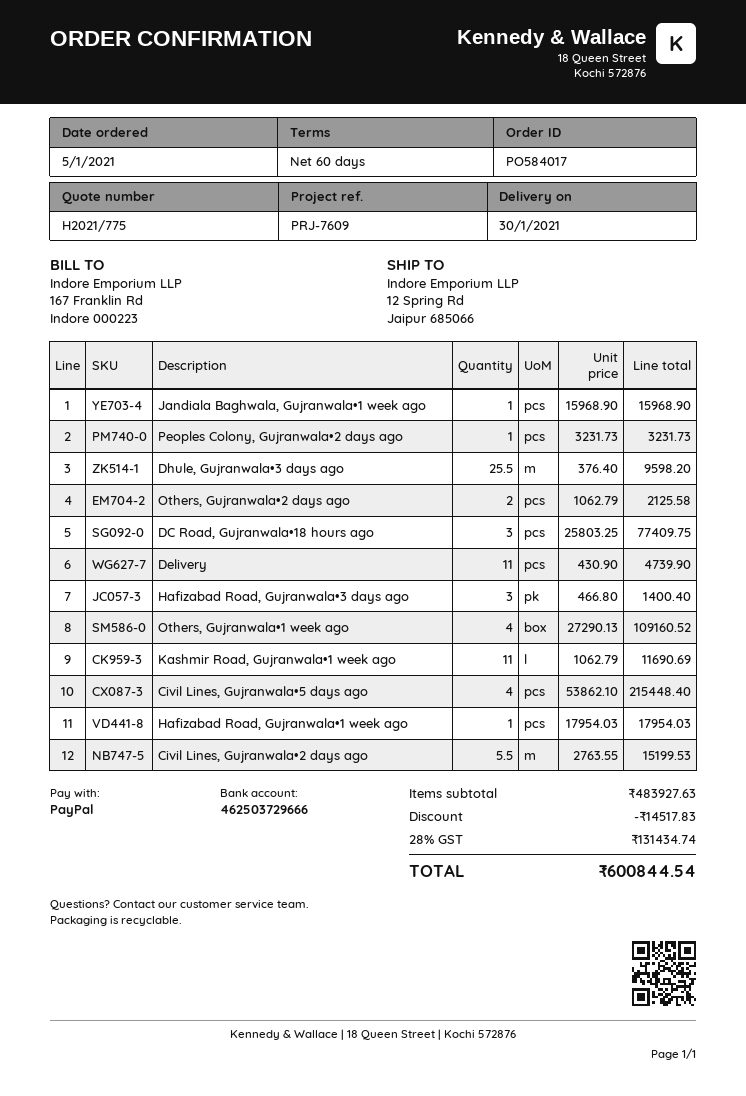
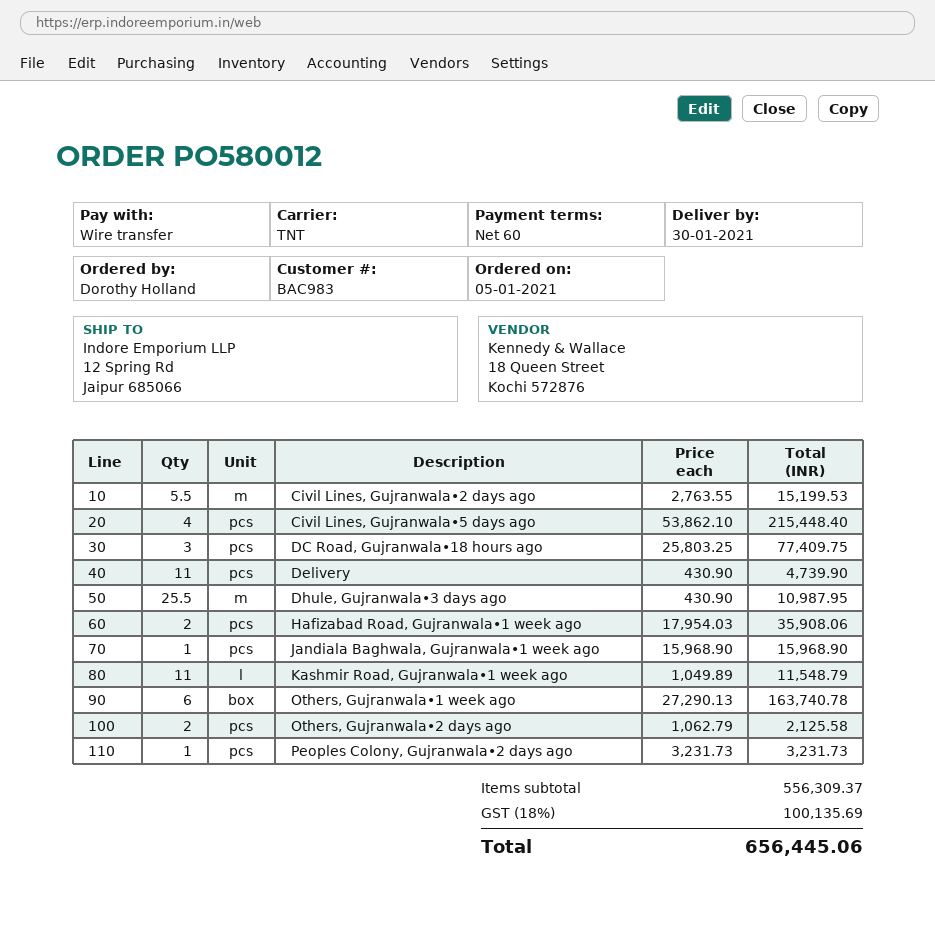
order number: PO584017 -> PO580012
payment method: PayPal -> bank transfer
Dhule, Gujranwala•3 days ago: 25.5 x 376.40 = 9598.20 -> 25.5 x 430.90 = 10987.95
Hafizabad Road, Gujranwala•3 days ago: 3 x 466.80 = 1400.40 -> none
Others, Gujranwala•1 week ago: 4 x 27290.13 = 109160.52 -> 6 x 27290.13 = 163740.78
Kashmir Road, Gujranwala•1 week ago: 11 x 1062.79 = 11690.69 -> 11 x 1049.89 = 11548.79
Hafizabad Road, Gujranwala•1 week ago: 1 x 17954.03 = 17954.03 -> 2 x 17954.03 = 35908.06
subtotal: 483927.63 -> 556309.37
discount: 14517.83 -> none
tax: 28% = 131434.74 -> 18% = 100135.69
total: 600844.54 -> 656445.06

